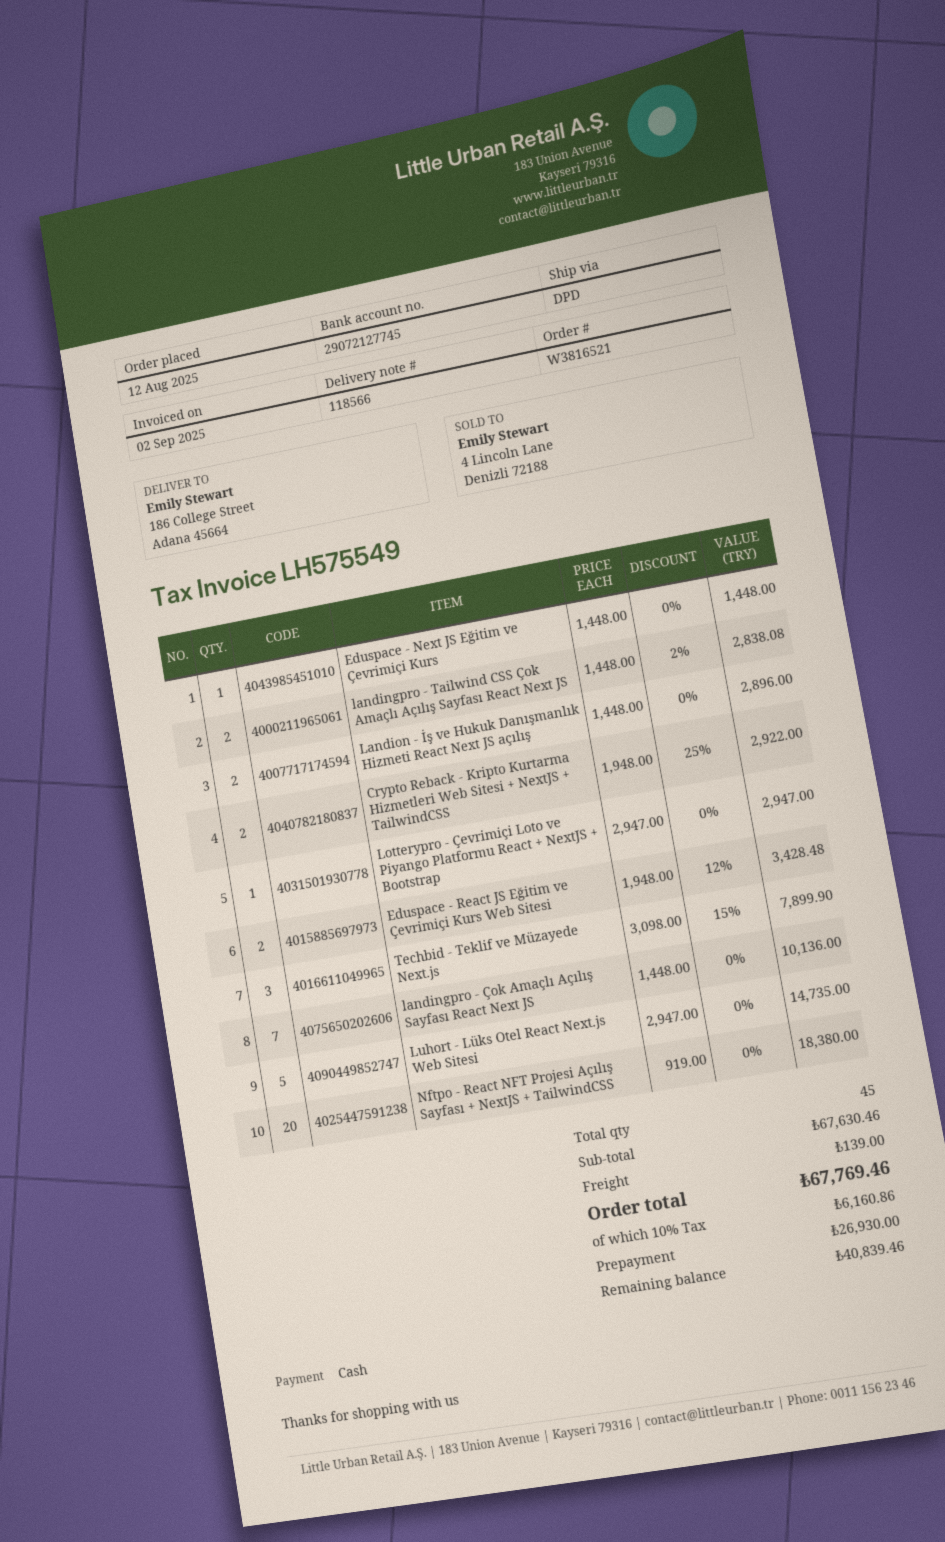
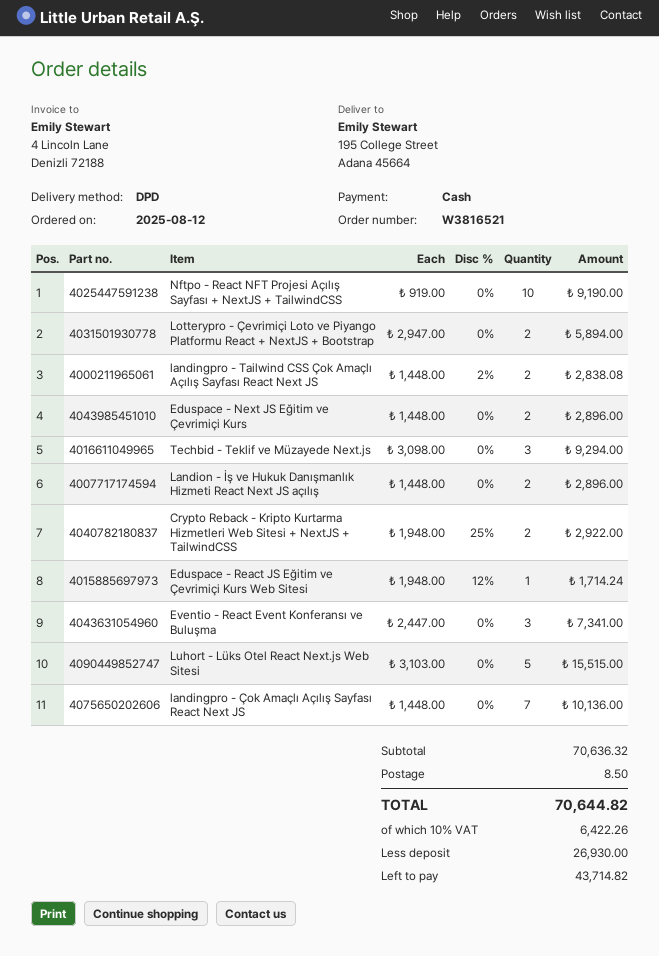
ship to: 186 College Street, Adana 45664 -> 195 College Street, Adana 45664
Eduspace - Next JS Eğitim ve Çevrimiçi Kurs: 1 x 1448.00 = 1448.00 -> 2 x 1448.00 = 2896.00
Lotterypro - Çevrimiçi Loto ve Piyango Platformu React + NextJS + Bootstrap: 1 x 2947.00 = 2947.00 -> 2 x 2947.00 = 5894.00
Eduspace - React JS Eğitim ve Çevrimiçi Kurs Web Sitesi: 2 x 1948.00 - 12% = 3428.48 -> 1 x 1948.00 - 12% = 1714.24
Techbid - Teklif ve Müzayede Next.js: 3 x 3098.00 - 15% = 7899.90 -> 3 x 3098.00 = 9294.00
Luhort - Lüks Otel React Next.js Web Sitesi: 5 x 2947.00 = 14735.00 -> 5 x 3103.00 = 15515.00
Nftpo - React NFT Projesi Açılış Sayfası + NextJS + TailwindCSS: 20 x 919.00 = 18380.00 -> 10 x 919.00 = 9190.00
Eventio - React Event Konferansı ve Buluşma: none -> 3 x 2447.00 = 7341.00
subtotal: 67630.46 -> 70636.32
shipping: 139.00 -> 8.50
tax: 10% = 6160.86 -> 10% = 6422.26
total: 67769.46 -> 70644.82
balance: 40839.46 -> 43714.82

